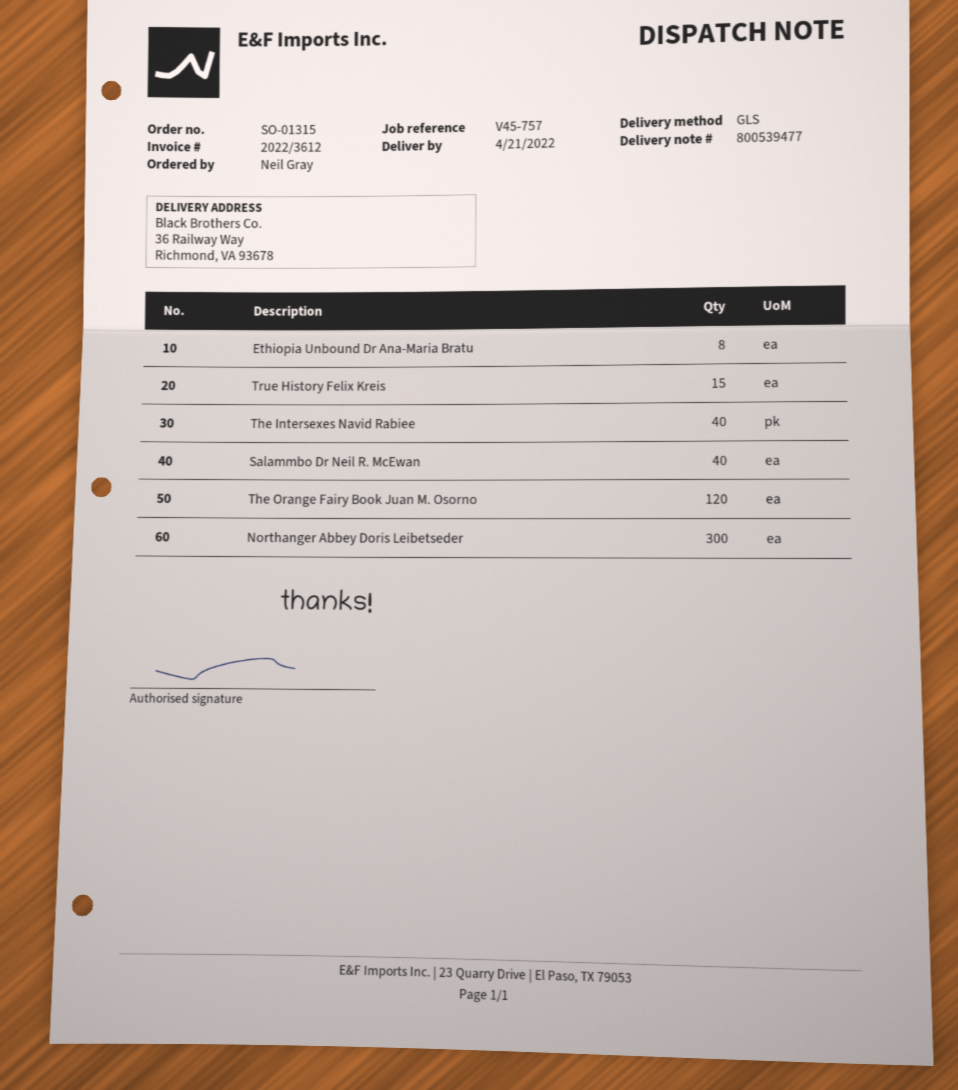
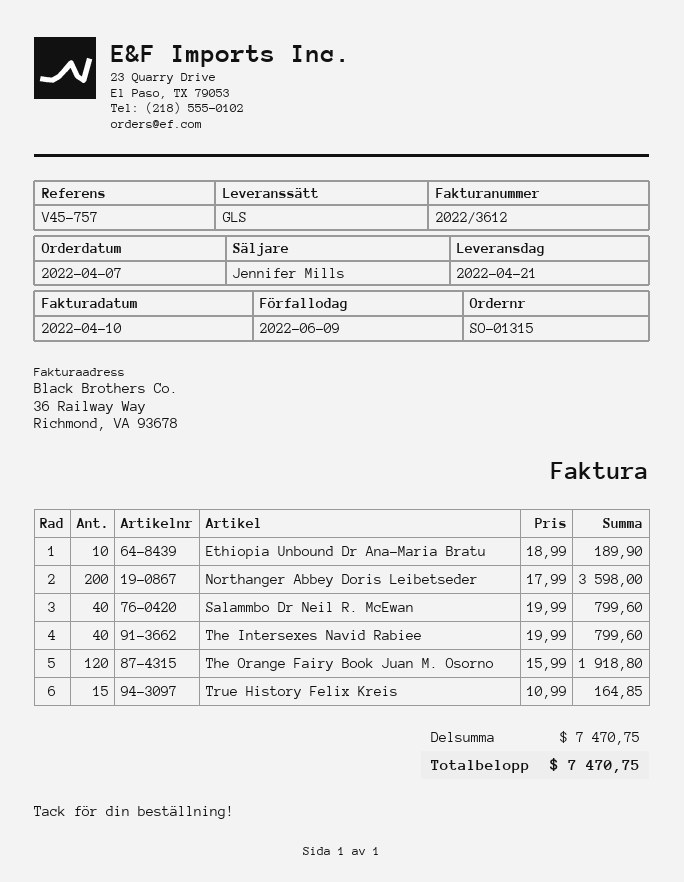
Ethiopia Unbound Dr Ana-Maria Bratu: 8 -> 10
Northanger Abbey Doris Leibetseder: 300 -> 200

